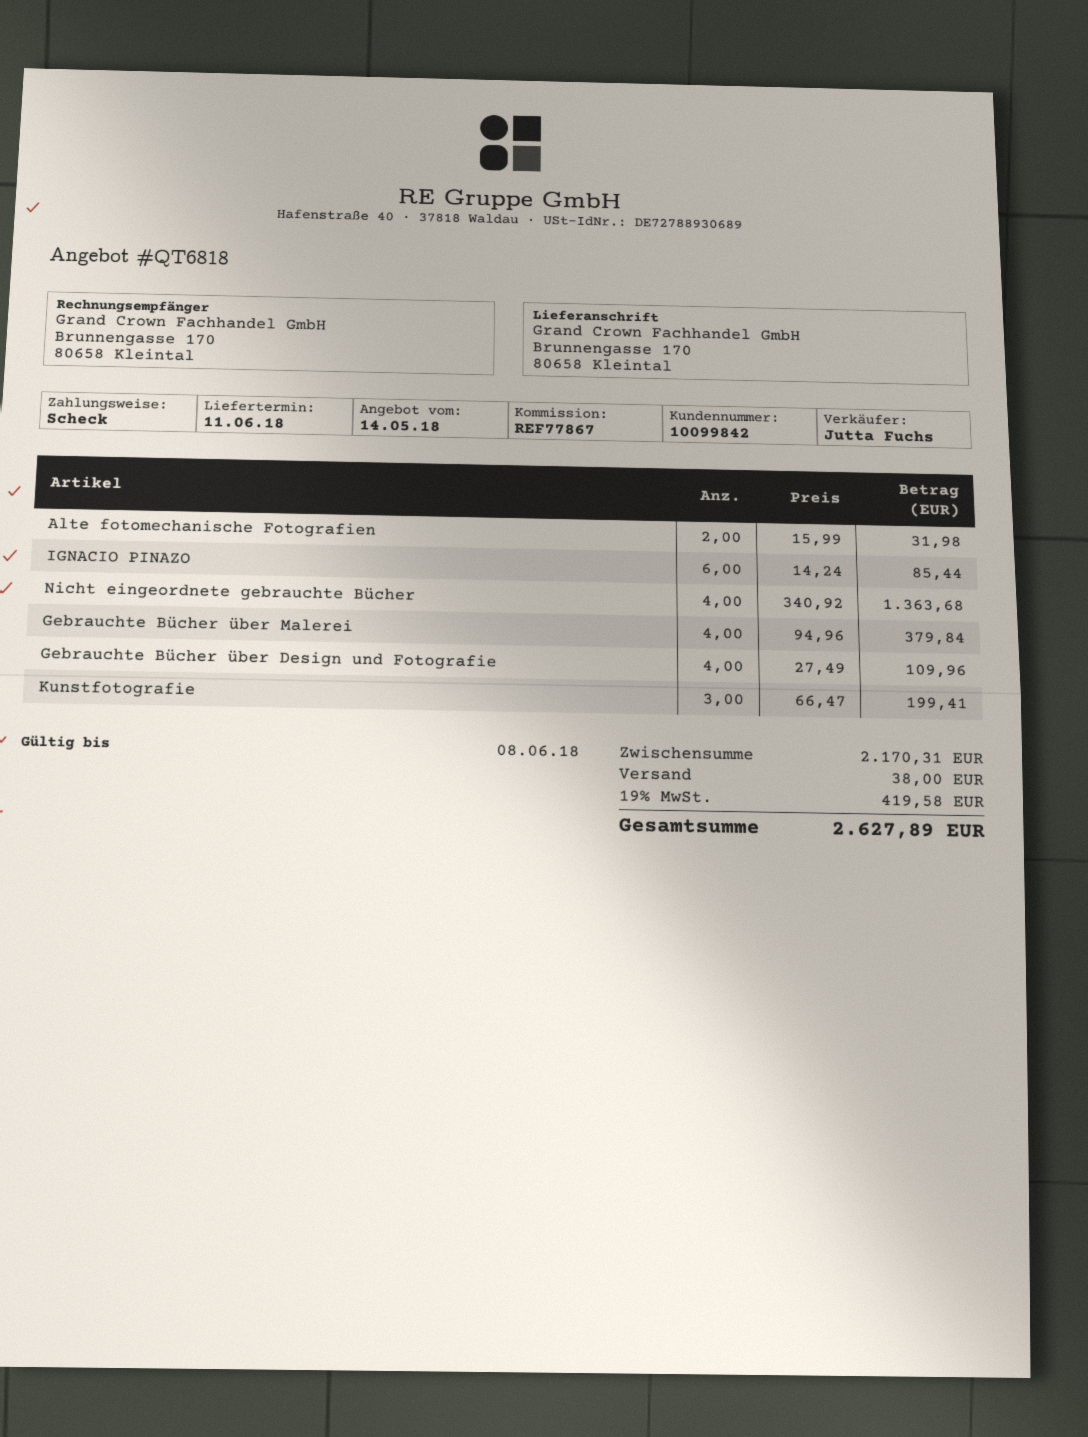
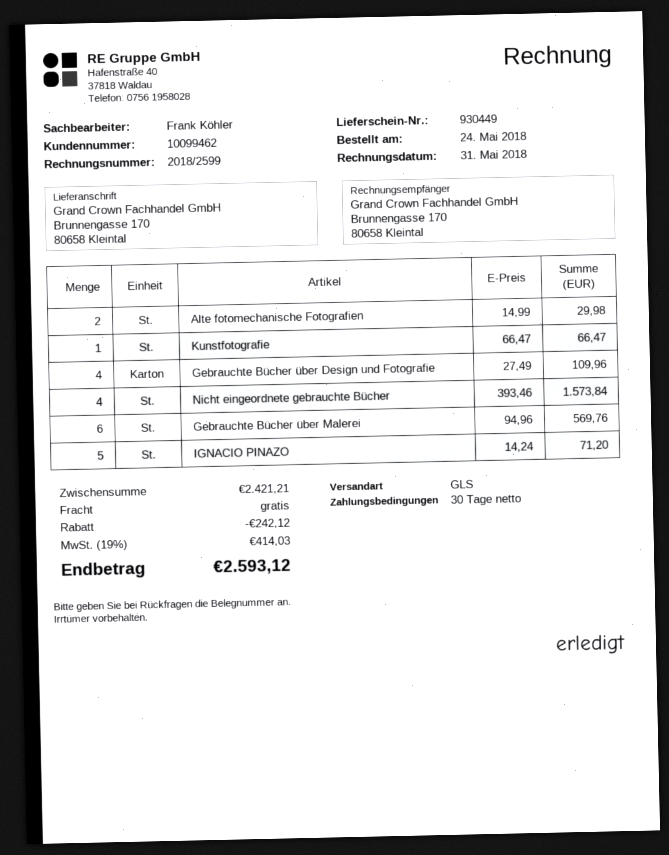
customer number: 10099842 -> 10099462
sales rep: Jutta Fuchs -> Frank Köhler
Alte fotomechanische Fotografien: 2 x 15.99 = 31.98 -> 2 x 14.99 = 29.98
IGNACIO PINAZO: 6 x 14.24 = 85.44 -> 5 x 14.24 = 71.20
Nicht eingeordnete gebrauchte Bücher: 4 x 340.92 = 1363.68 -> 4 x 393.46 = 1573.84
Gebrauchte Bücher über Malerei: 4 x 94.96 = 379.84 -> 6 x 94.96 = 569.76
Kunstfotografie: 3 x 66.47 = 199.41 -> 1 x 66.47 = 66.47
subtotal: 2170.31 -> 2421.21
discount: none -> 242.12
shipping: 38.00 -> 0.00
tax: 19% = 419.58 -> 19% = 414.03
total: 2627.89 -> 2593.12

